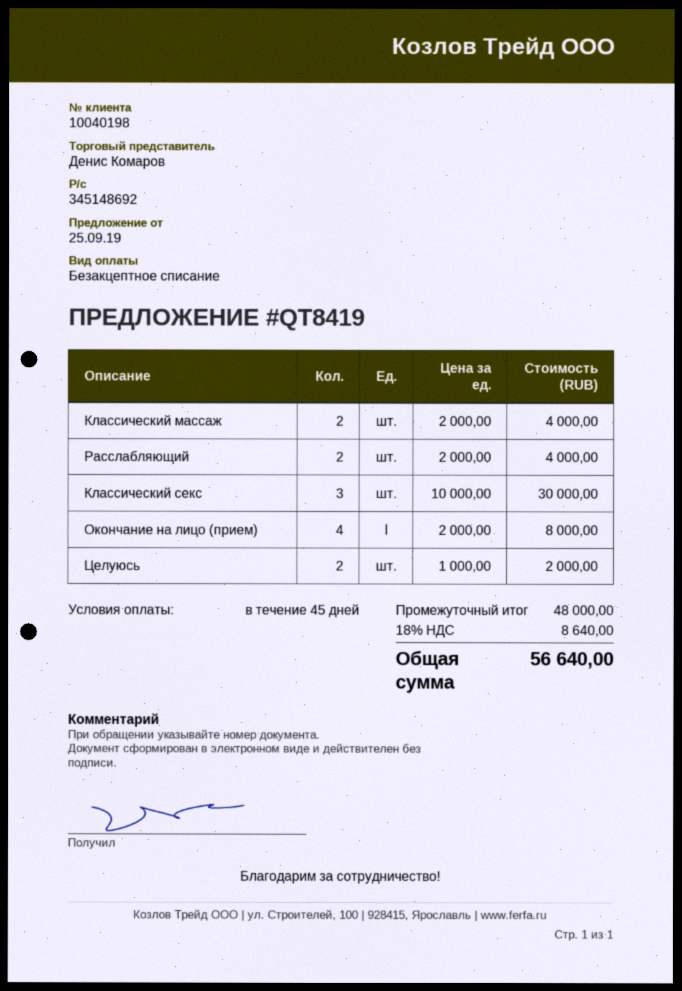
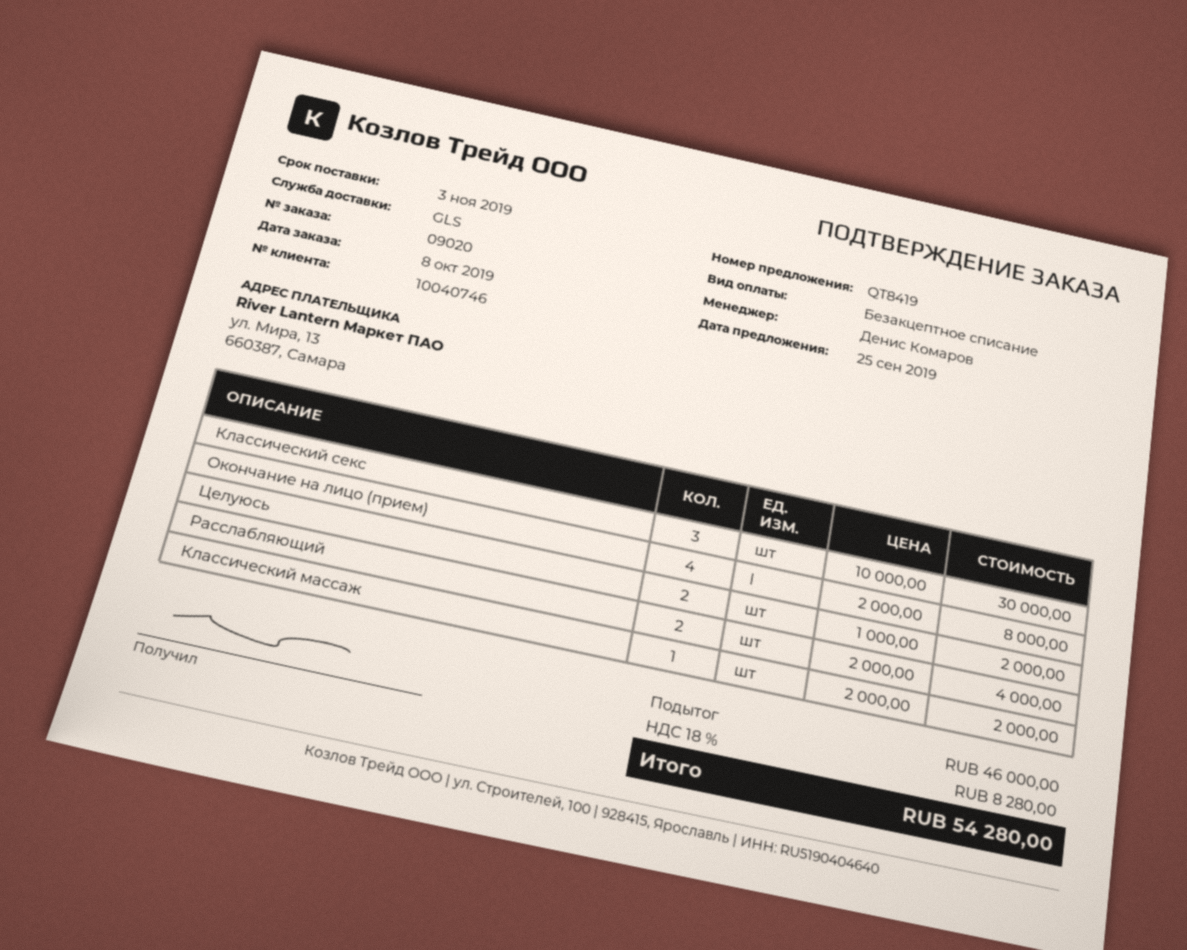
customer number: 10040198 -> 10040746
Классический массаж: 2 x 2000.00 = 4000.00 -> 1 x 2000.00 = 2000.00
subtotal: 48000.00 -> 46000.00
tax: 18% = 8640.00 -> 18% = 8280.00
total: 56640.00 -> 54280.00

